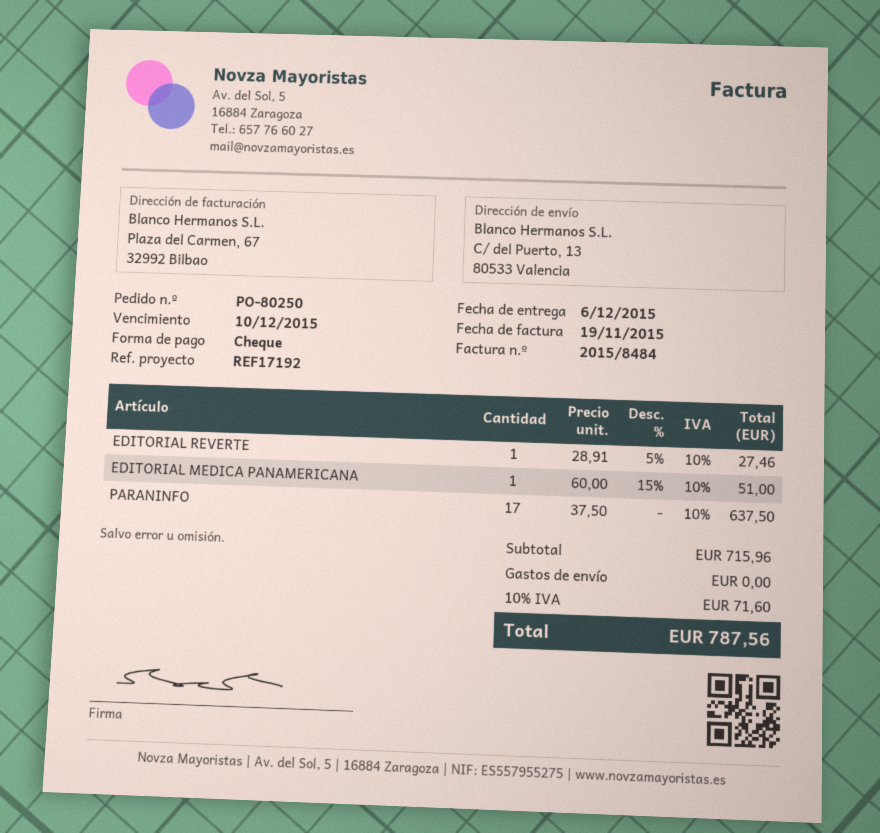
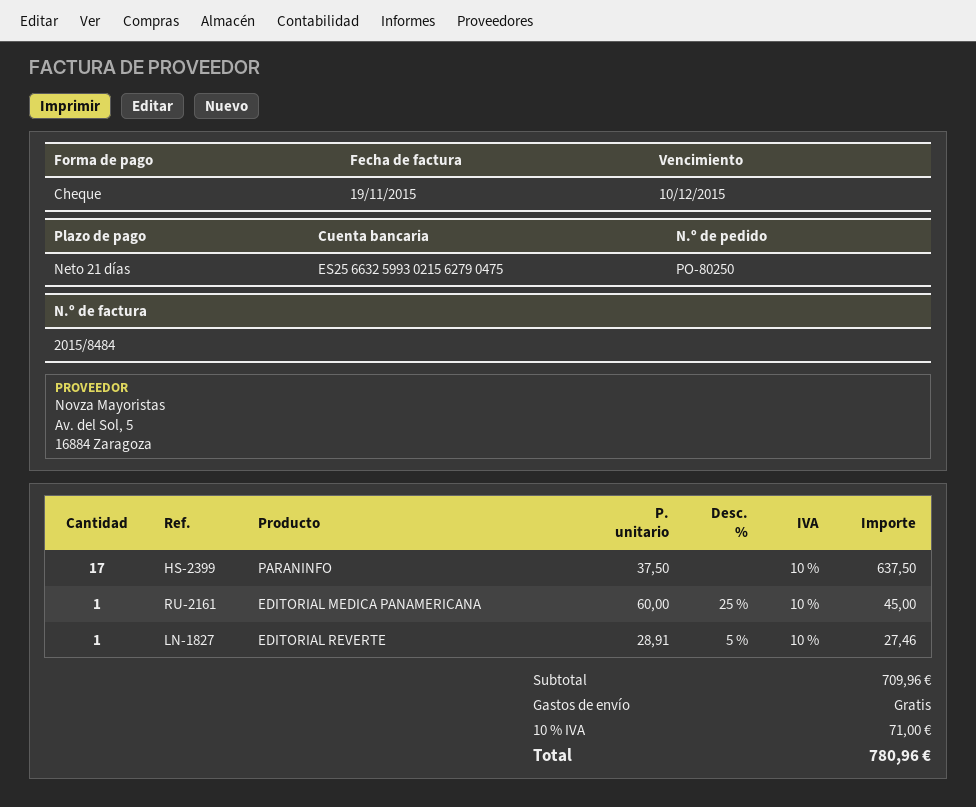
EDITORIAL MEDICA PANAMERICANA: 1 x 60.00 - 15% = 51.00 -> 1 x 60.00 - 25% = 45.00
subtotal: 715.96 -> 709.96
tax: 10% = 71.60 -> 10% = 71.00
total: 787.56 -> 780.96

